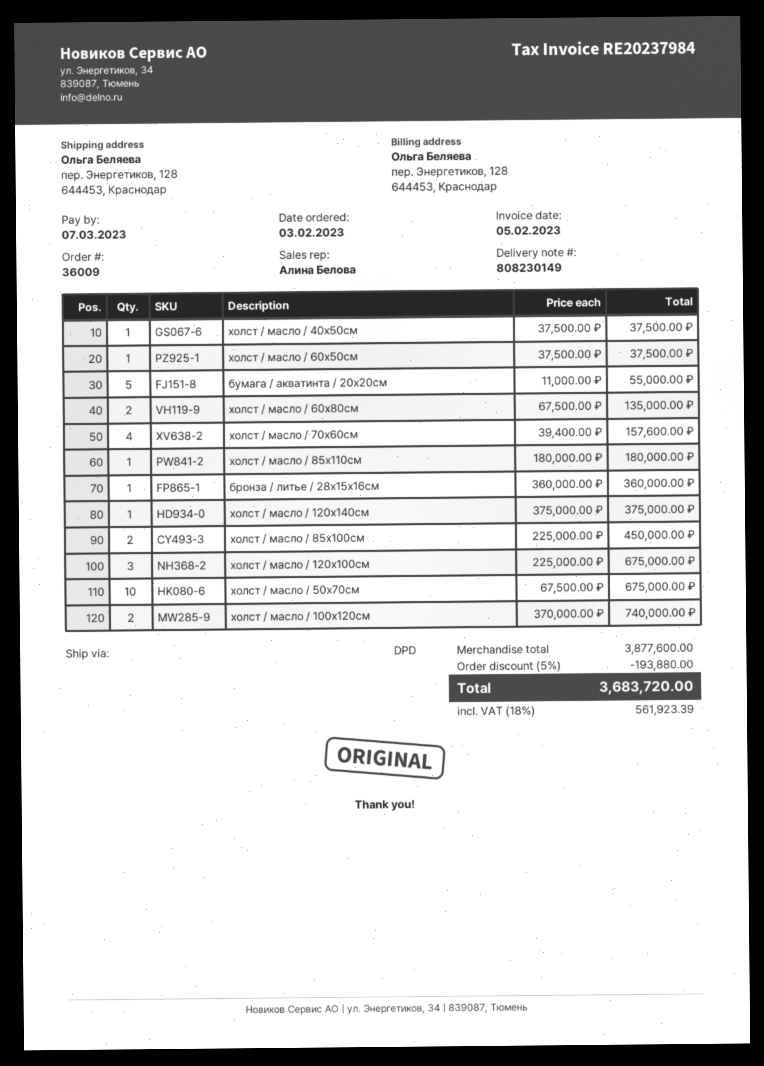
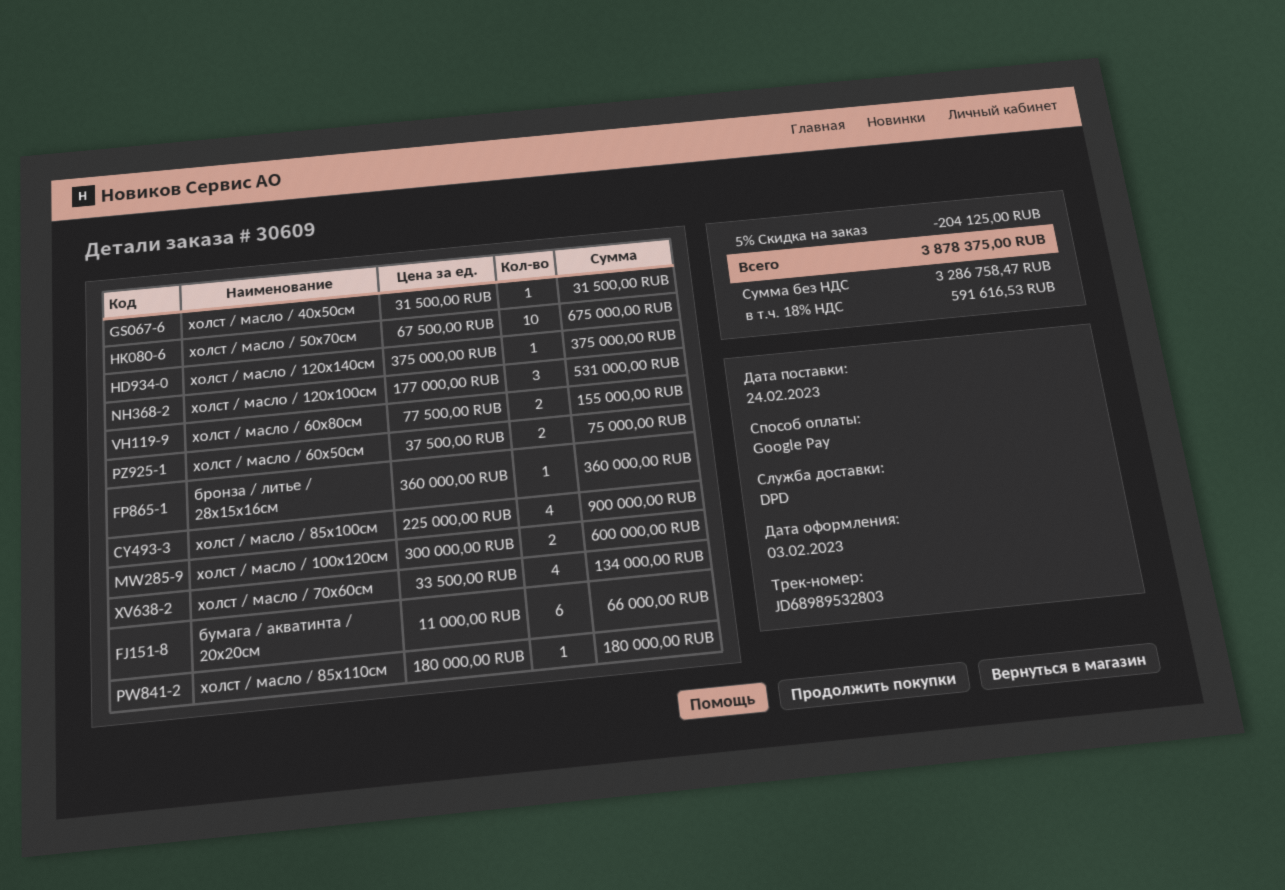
order number: 36009 -> 30609
холст / масло / 40x50см: 1 x 37500.00 = 37500.00 -> 1 x 31500.00 = 31500.00
холст / масло / 60x50см: 1 x 37500.00 = 37500.00 -> 2 x 37500.00 = 75000.00
бумага / акватинта / 20x20см: 5 x 11000.00 = 55000.00 -> 6 x 11000.00 = 66000.00
холст / масло / 60x80см: 2 x 67500.00 = 135000.00 -> 2 x 77500.00 = 155000.00
холст / масло / 70x60см: 4 x 39400.00 = 157600.00 -> 4 x 33500.00 = 134000.00
холст / масло / 85x100см: 2 x 225000.00 = 450000.00 -> 4 x 225000.00 = 900000.00
холст / масло / 120x100см: 3 x 225000.00 = 675000.00 -> 3 x 177000.00 = 531000.00
холст / масло / 100x120см: 2 x 370000.00 = 740000.00 -> 2 x 300000.00 = 600000.00
discount: 5% = 193880.00 -> 5% = 204125.00
tax: 18% = 561923.39 -> 18% = 591616.53
total: 3683720.00 -> 3878375.00

